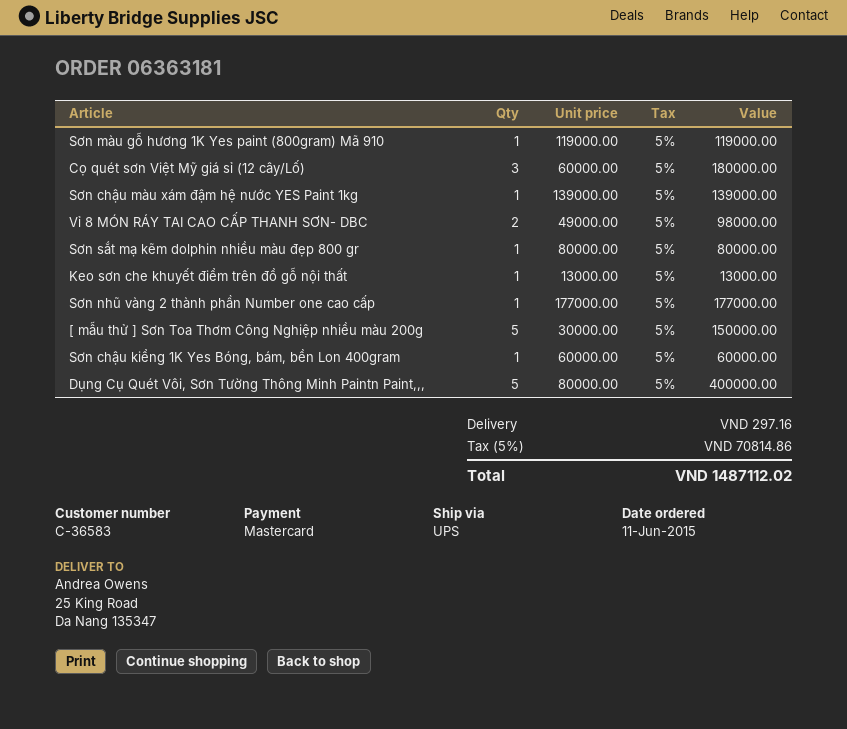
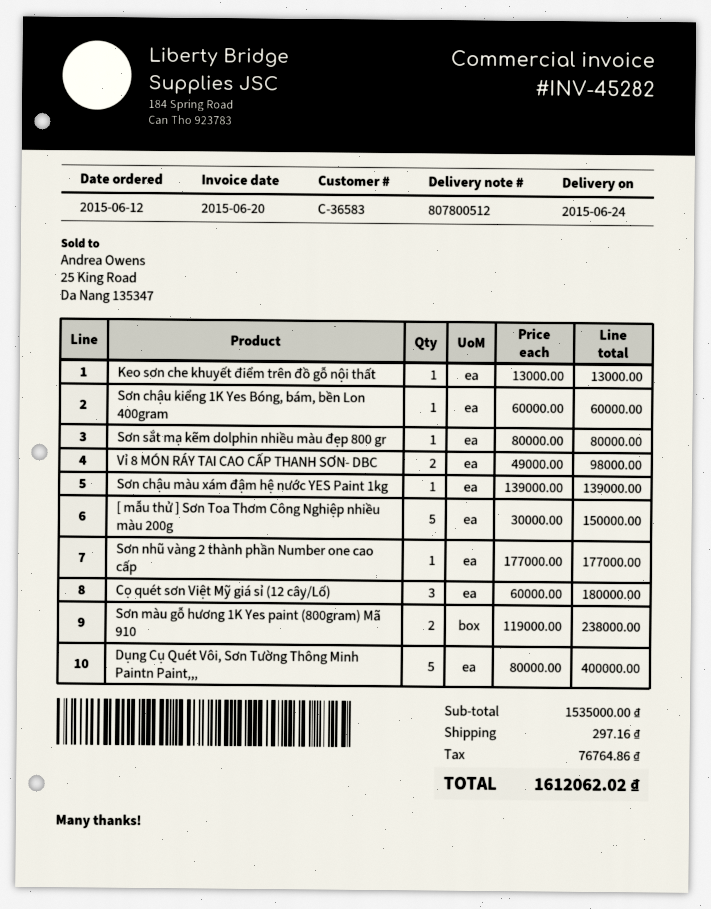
order date: 2015-06-11 -> 2015-06-12
Sơn màu gỗ hương 1K Yes paint (800gram) Mã 910: 1 x 119000.00 = 119000.00 -> 2 x 119000.00 = 238000.00
tax: 70814.86 -> 76764.86
total: 1487112.02 -> 1612062.02

